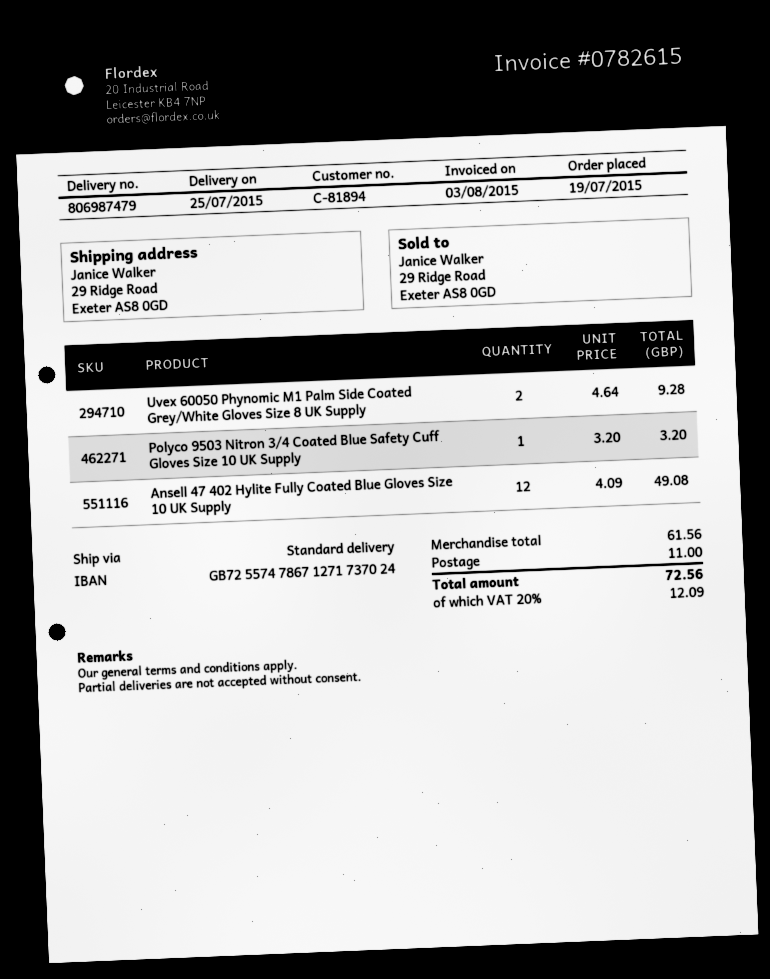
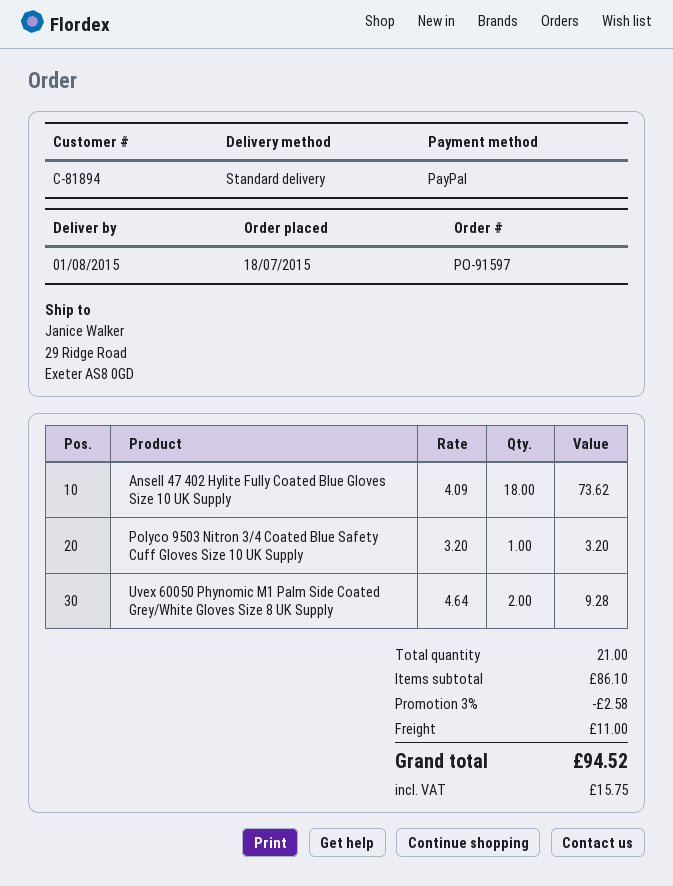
order date: 2015-07-19 -> 2015-07-18
delivery date: 2015-07-25 -> 2015-08-01
Ansell 47 402 Hylite Fully Coated Blue Gloves Size 10 UK Supply: 12 x 4.09 = 49.08 -> 18 x 4.09 = 73.62
subtotal: 61.56 -> 86.10
discount: none -> 3% = 2.58
tax: 12.09 -> 15.75
total: 72.56 -> 94.52

